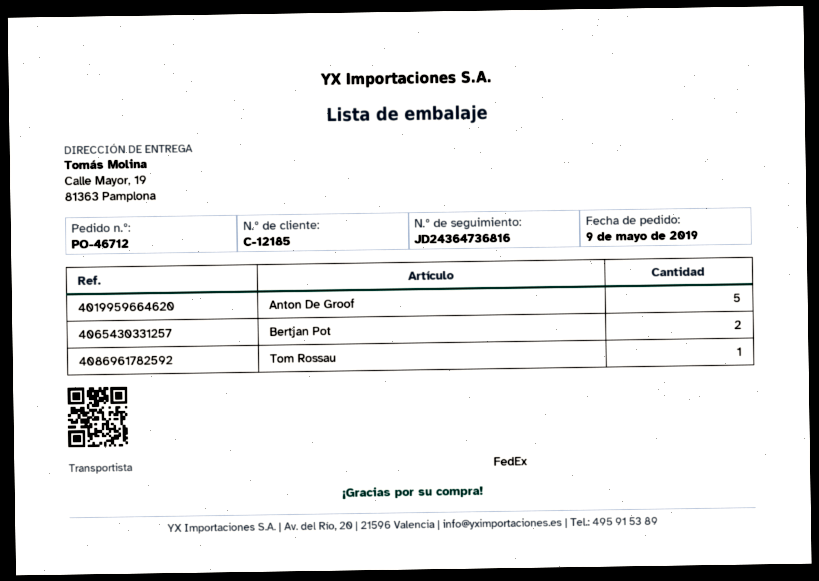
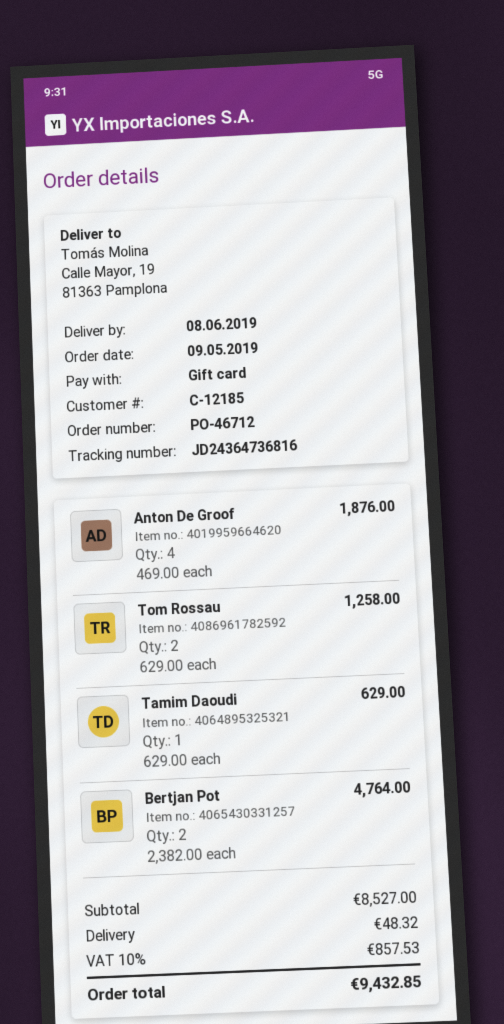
Anton De Groof: 5 -> 4
Tom Rossau: 1 -> 2
Tamim Daoudi: none -> 1

